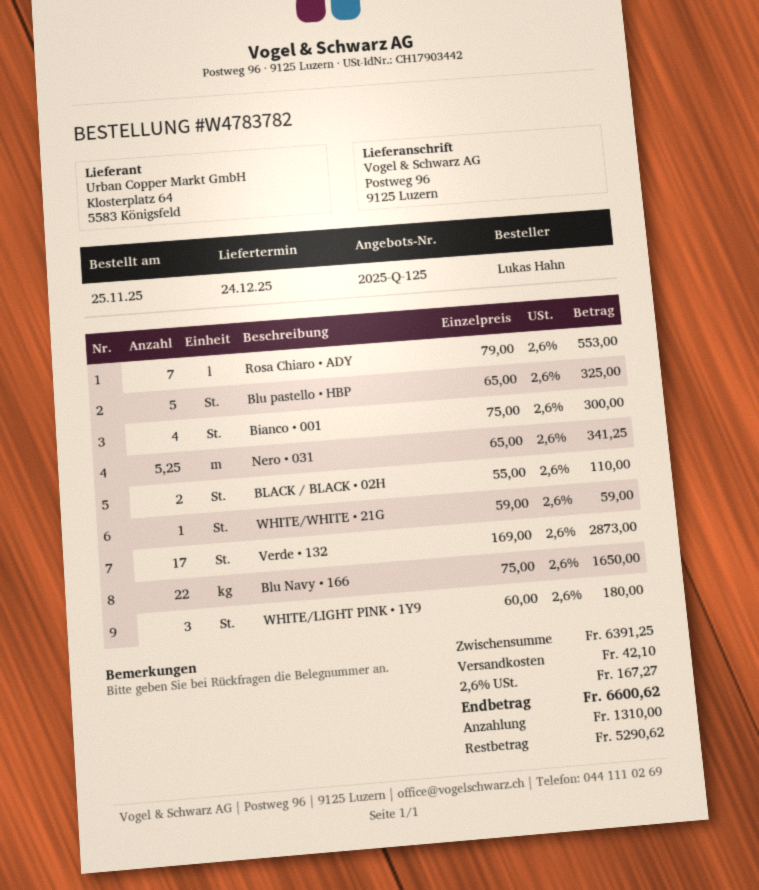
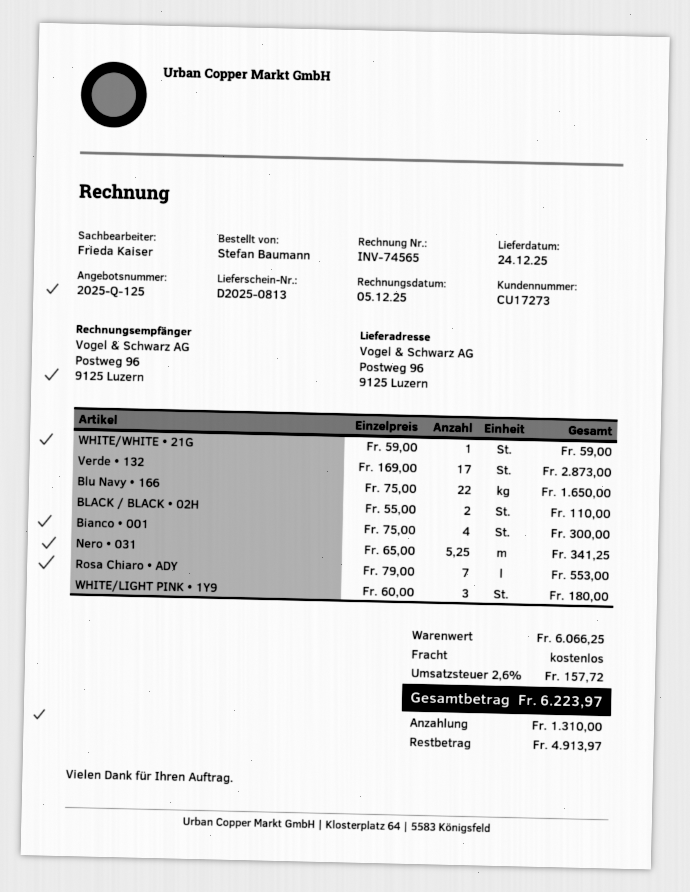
ordered by: Lukas Hahn -> Stefan Baumann
Blu pastello • HBP: 5 x 65.00 = 325.00 -> none
subtotal: 6391.25 -> 6066.25
shipping: 42.10 -> 0.00
tax: 2.6% = 167.27 -> 2.6% = 157.72
total: 6600.62 -> 6223.97
balance: 5290.62 -> 4913.97

